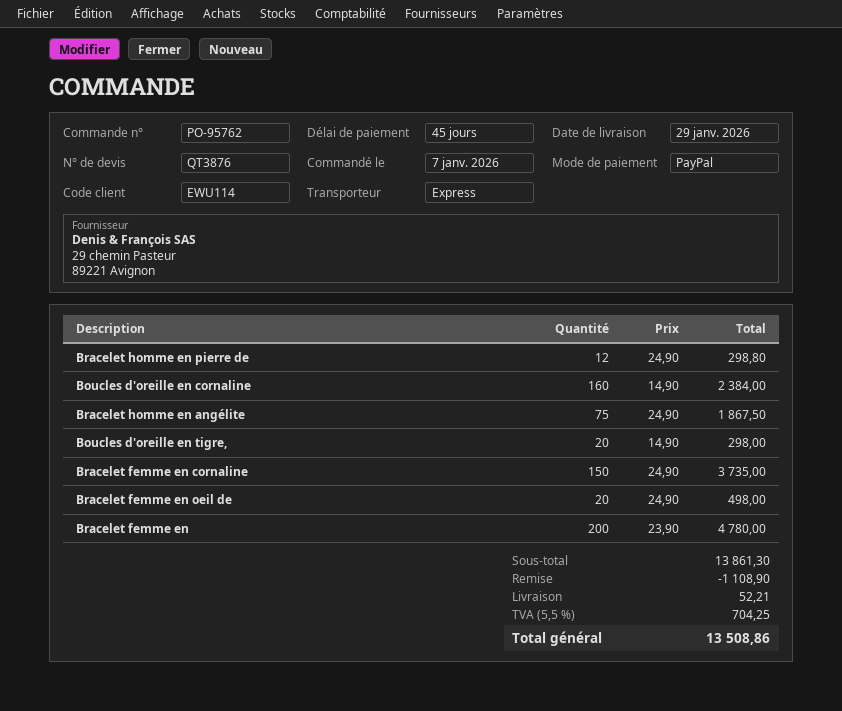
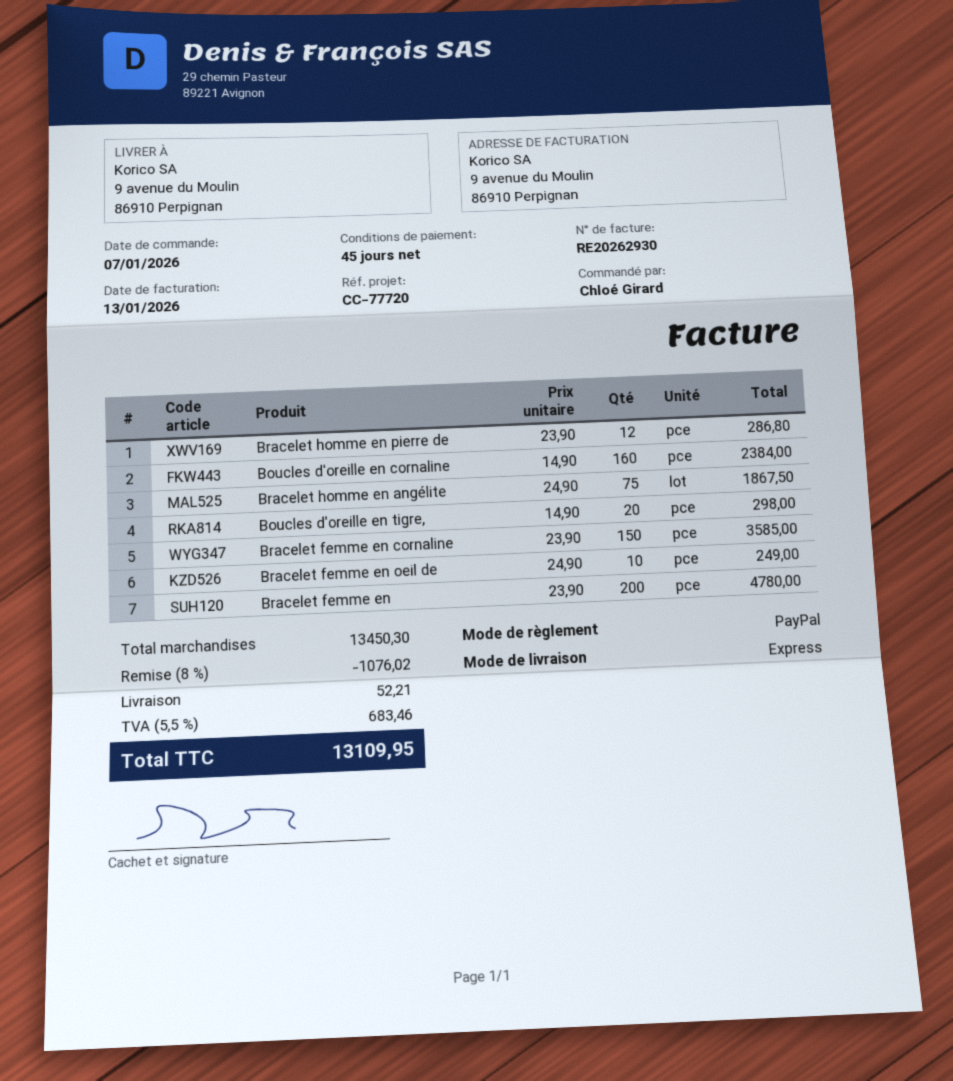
Bracelet homme en pierre de: 12 x 24.90 = 298.80 -> 12 x 23.90 = 286.80
Bracelet femme en cornaline: 150 x 24.90 = 3735.00 -> 150 x 23.90 = 3585.00
Bracelet femme en oeil de: 20 x 24.90 = 498.00 -> 10 x 24.90 = 249.00
subtotal: 13861.30 -> 13450.30
discount: 1108.90 -> 1076.02
tax: 5.5% = 704.25 -> 5.5% = 683.46
total: 13508.86 -> 13109.95

